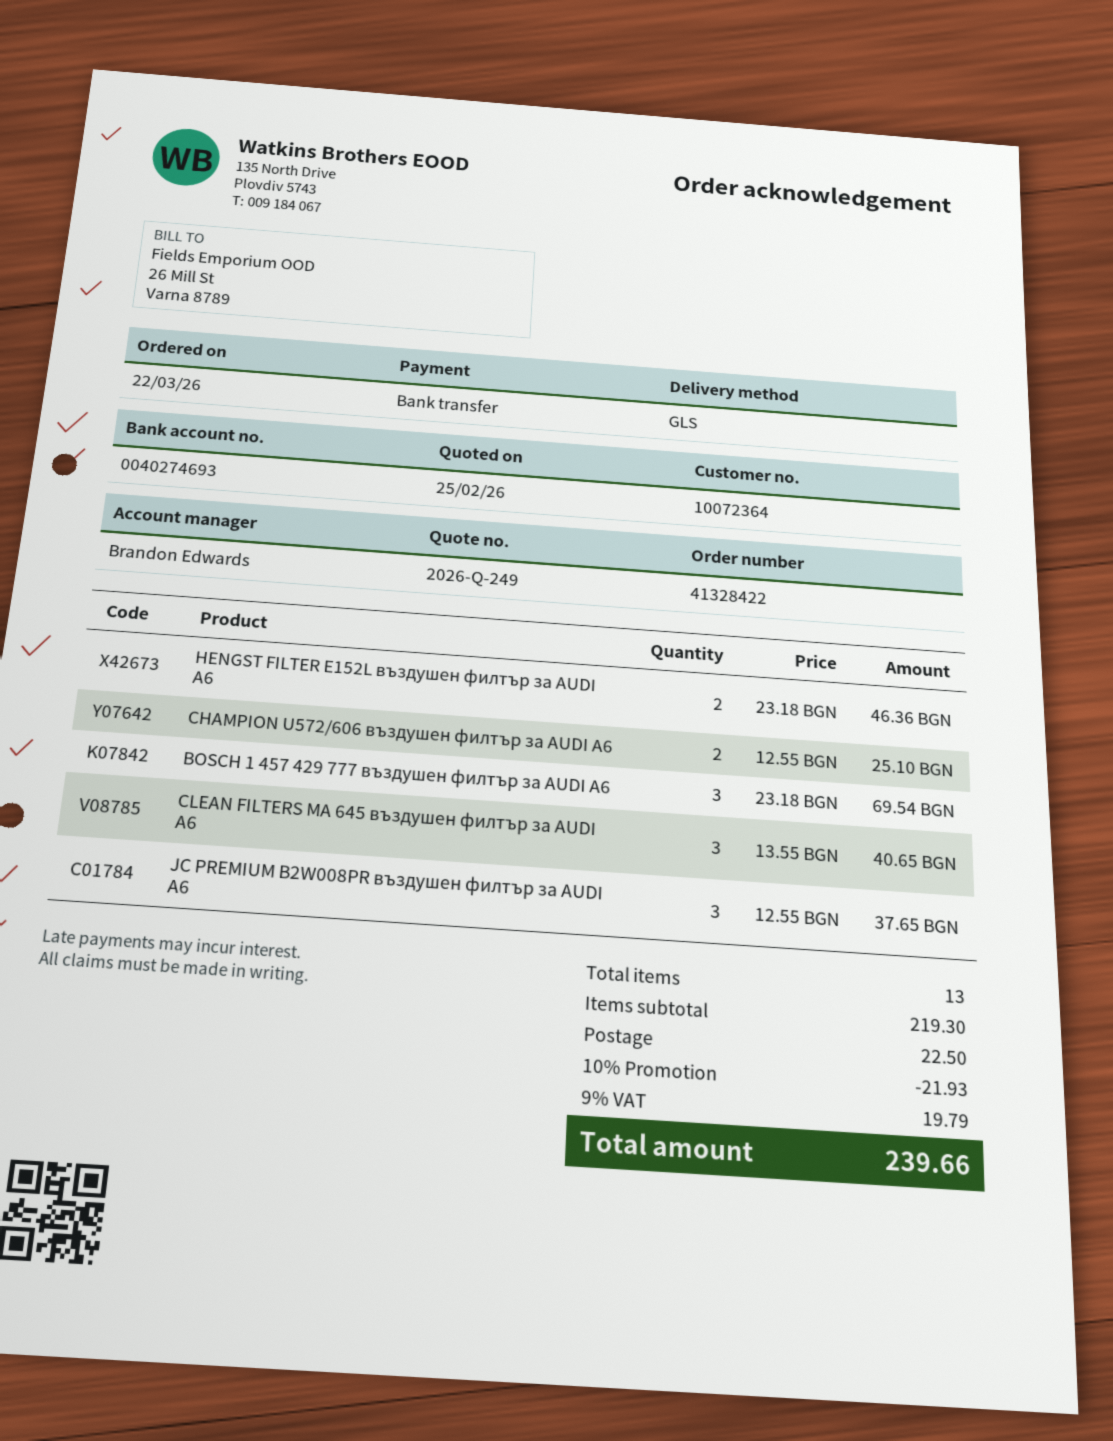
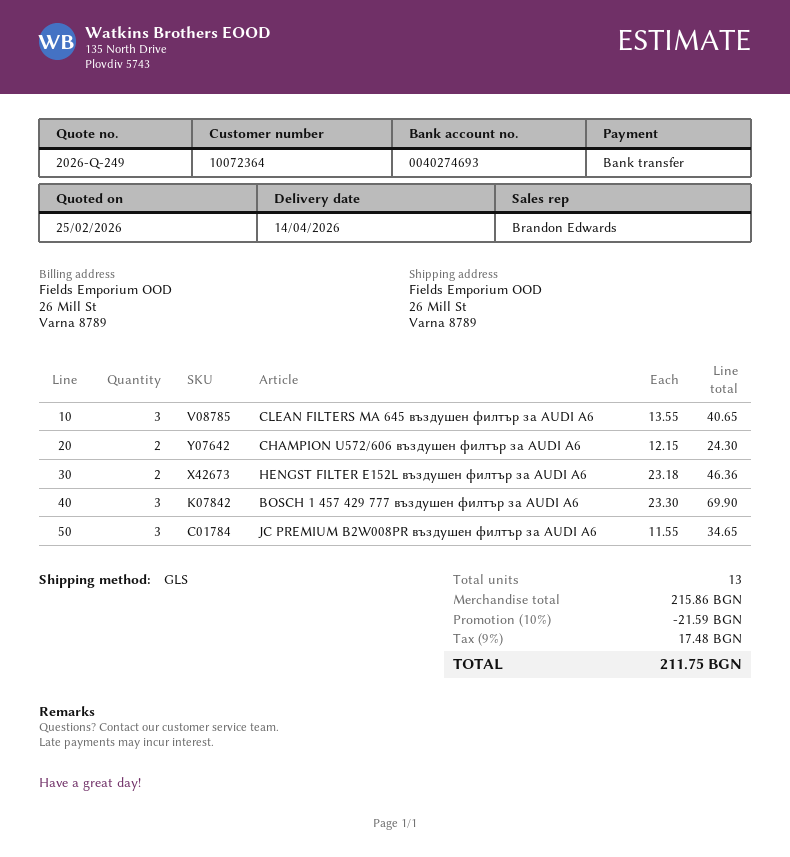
CHAMPION U572/606 въздушен филтър за AUDI A6: 2 x 12.55 = 25.10 -> 2 x 12.15 = 24.30
BOSCH 1 457 429 777 въздушен филтър за AUDI A6: 3 x 23.18 = 69.54 -> 3 x 23.30 = 69.90
JC PREMIUM B2W008PR въздушен филтър за AUDI A6: 3 x 12.55 = 37.65 -> 3 x 11.55 = 34.65
subtotal: 219.30 -> 215.86
discount: 10% = 21.93 -> 10% = 21.59
shipping: 22.50 -> none
tax: 9% = 19.79 -> 9% = 17.48
total: 239.66 -> 211.75

